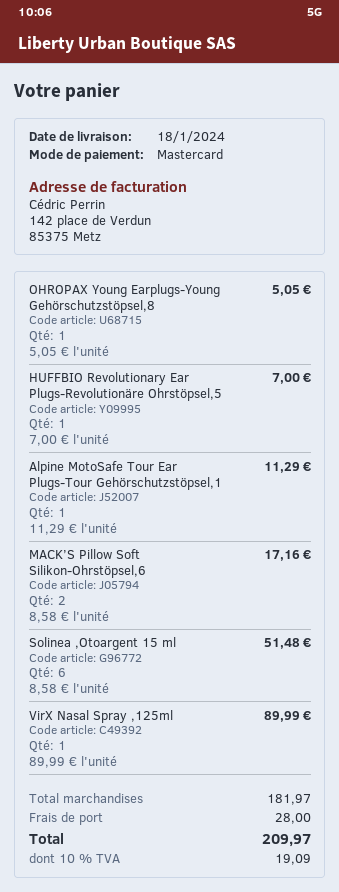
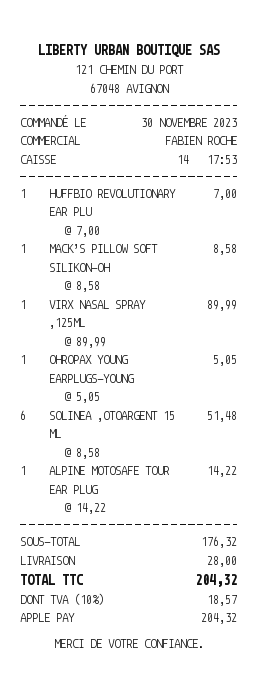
payment method: Mastercard -> Apple Pay
Alpine MotoSafe Tour Ear Plugs-Tour Gehörschutzstöpsel,1: 1 x 11.29 = 11.29 -> 1 x 14.22 = 14.22
MACK’S Pillow Soft Silikon-Ohrstöpsel,6: 2 x 8.58 = 17.16 -> 1 x 8.58 = 8.58
subtotal: 181.97 -> 176.32
tax: 10% = 19.09 -> 10% = 18.57
total: 209.97 -> 204.32

